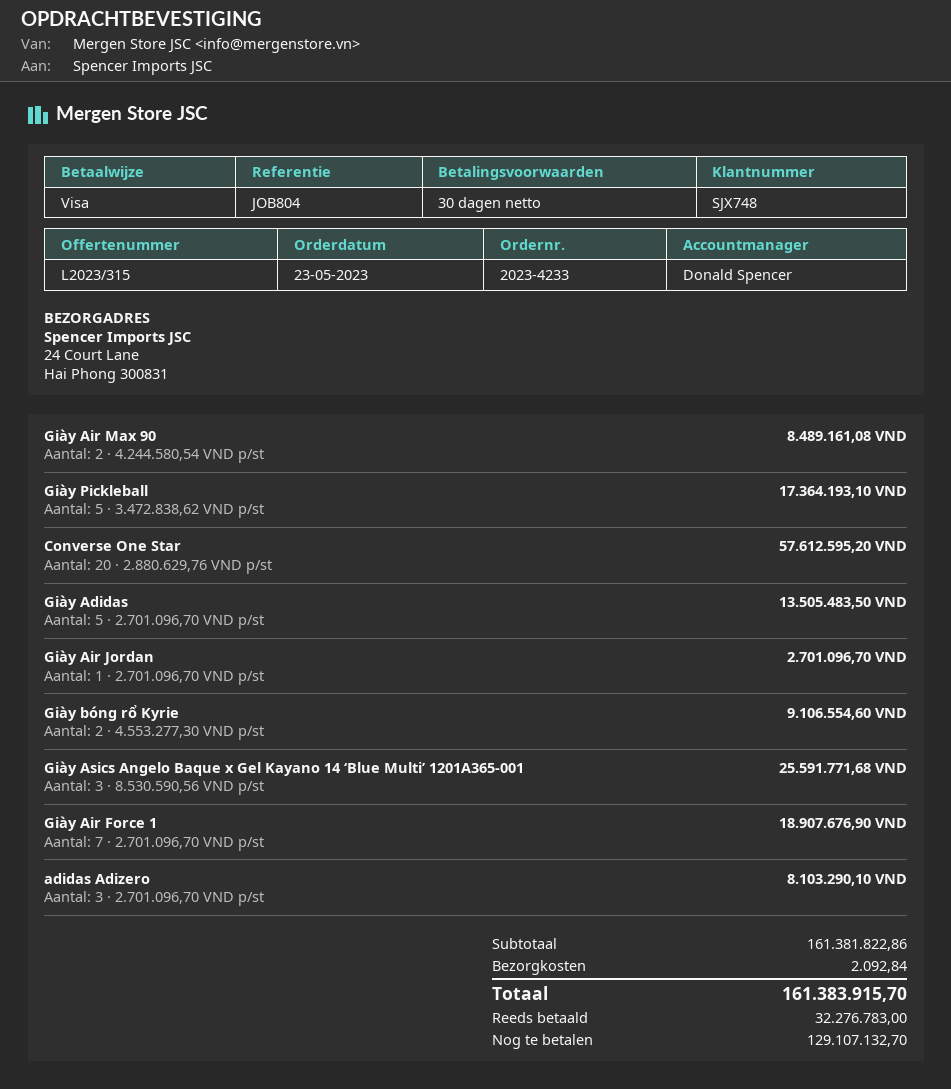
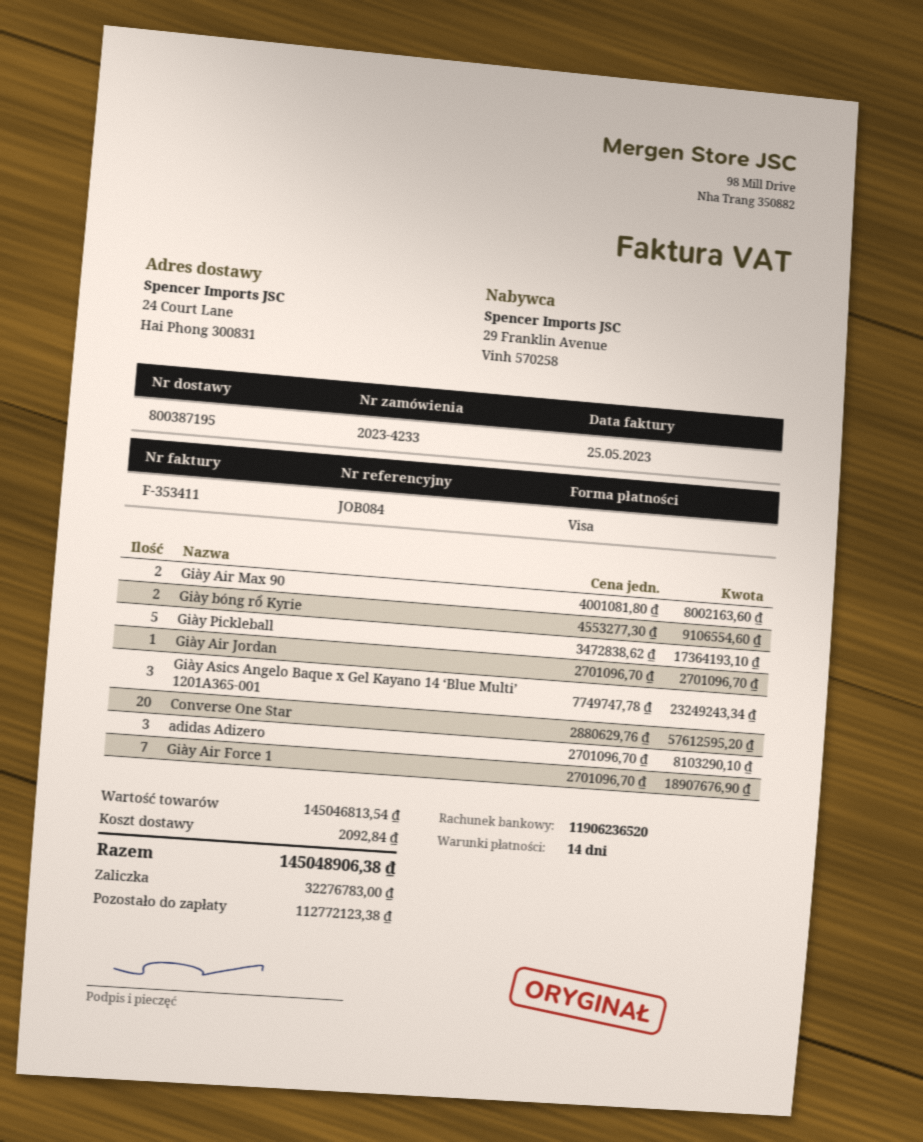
payment terms: 30 days -> 14 days
reference: JOB804 -> JOB084
Giày Air Max 90: 2 x 4244580.54 = 8489161.08 -> 2 x 4001081.80 = 8002163.60
Giày Adidas: 5 x 2701096.70 = 13505483.50 -> none
Giày Asics Angelo Baque x Gel Kayano 14 ‘Blue Multi’ 1201A365-001: 3 x 8530590.56 = 25591771.68 -> 3 x 7749747.78 = 23249243.34
subtotal: 161381822.86 -> 145046813.54
total: 161383915.70 -> 145048906.38
balance: 129107132.70 -> 112772123.38

